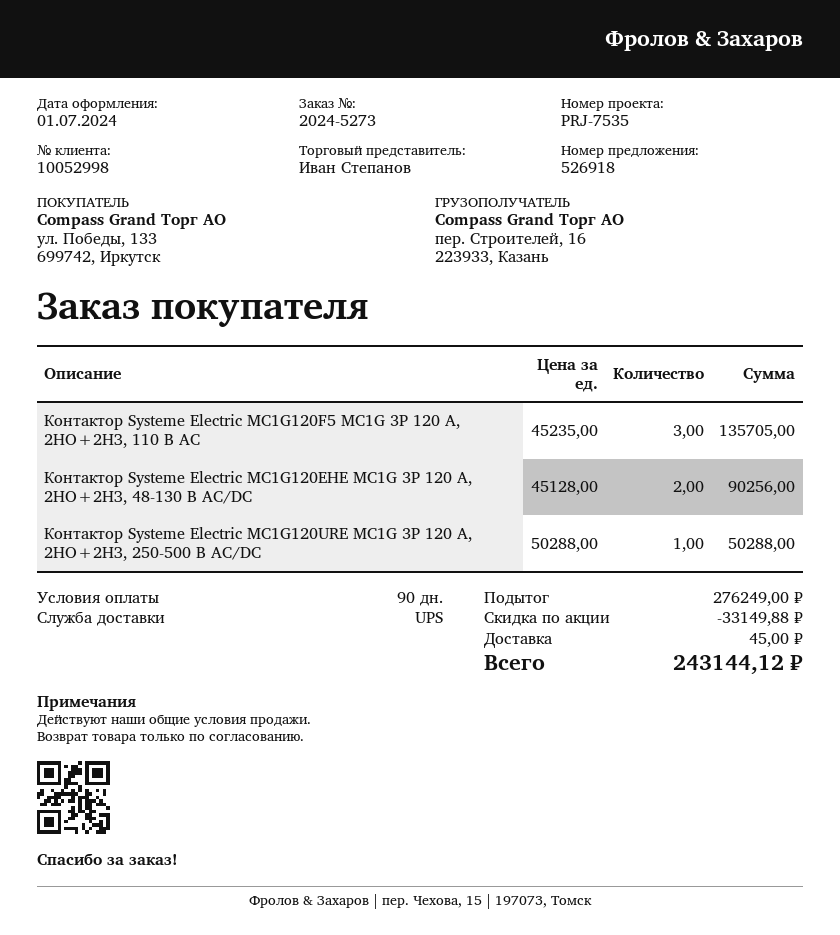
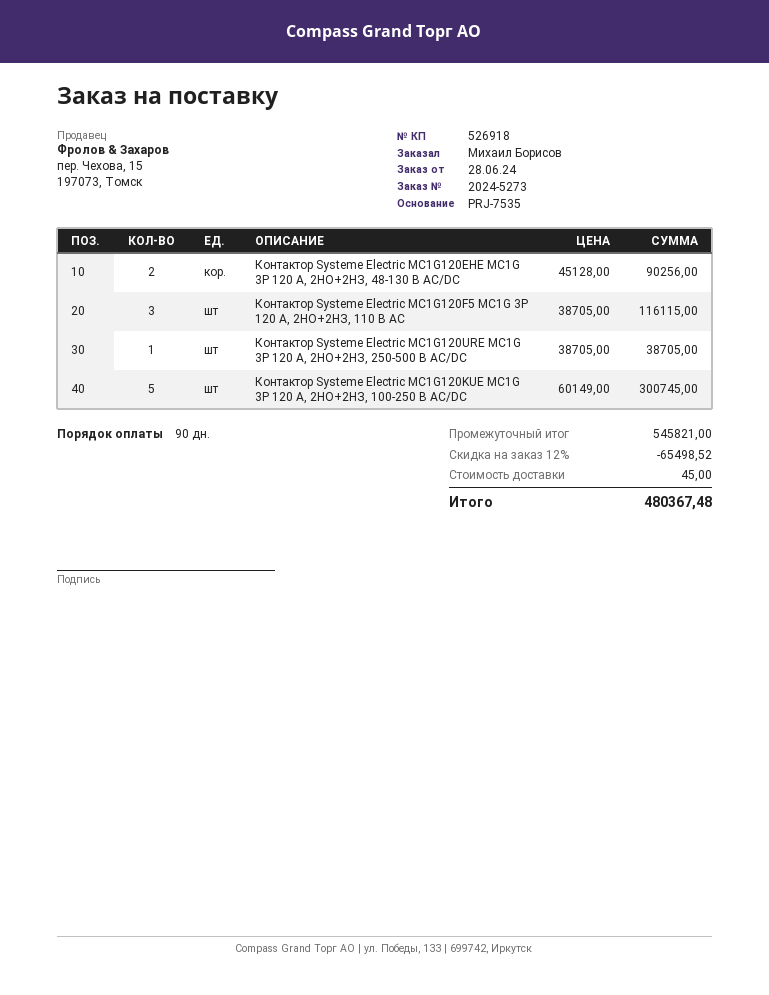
order date: 2024-07-01 -> 2024-06-28
Контактор Systeme Electric MC1G120F5 MC1G 3P 120 А, 2НО+2НЗ, 110 В AC: 3 x 45235.00 = 135705.00 -> 3 x 38705.00 = 116115.00
Контактор Systeme Electric MC1G120URE MC1G 3P 120 А, 2НО+2НЗ, 250-500 В AC/DC: 1 x 50288.00 = 50288.00 -> 1 x 38705.00 = 38705.00
Контактор Systeme Electric MC1G120KUE MC1G 3P 120 А, 2НО+2НЗ, 100-250 В AC/DC: none -> 5 x 60149.00 = 300745.00
subtotal: 276249.00 -> 545821.00
discount: 33149.88 -> 65498.52
total: 243144.12 -> 480367.48

